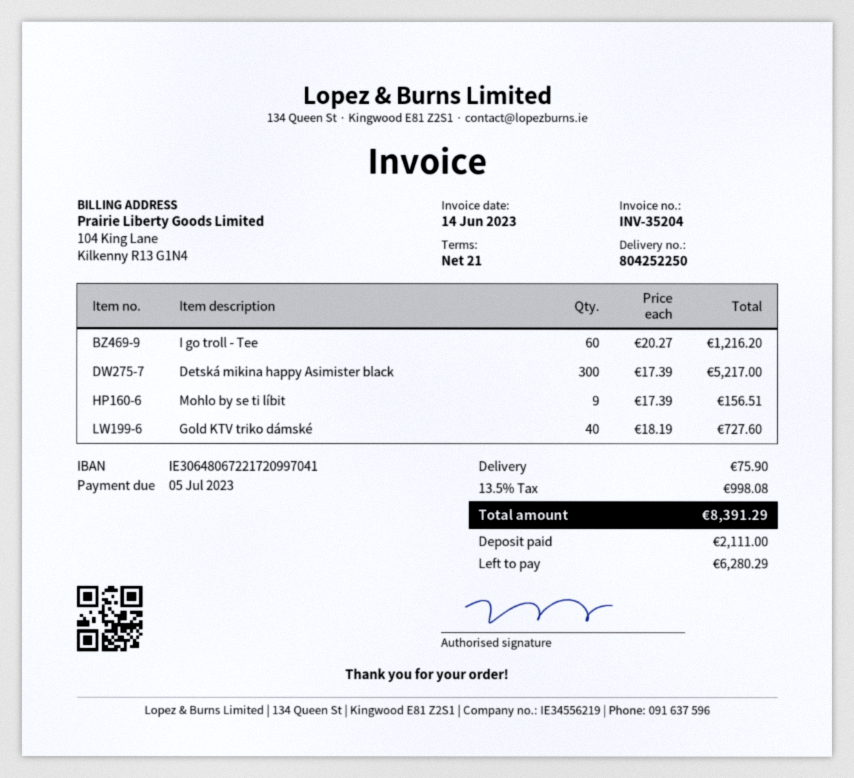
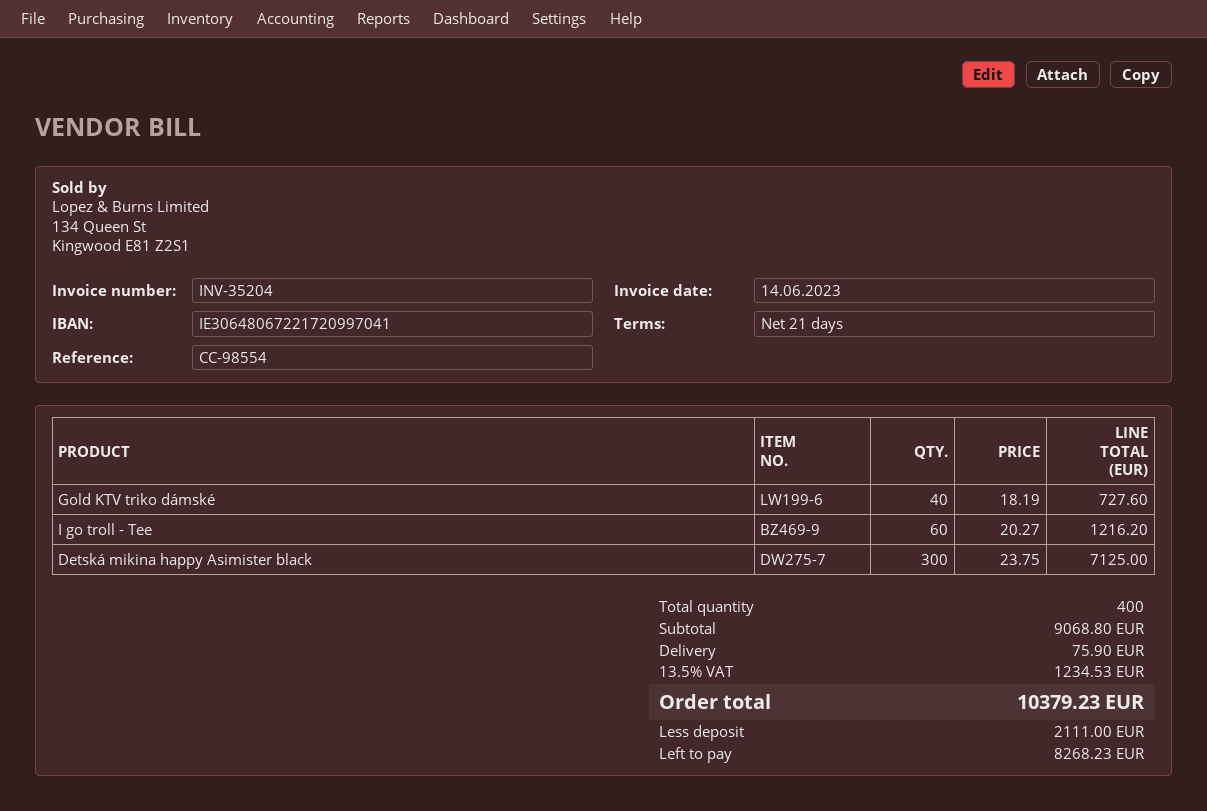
Detská mikina happy Asimister black: 300 x 17.39 = 5217.00 -> 300 x 23.75 = 7125.00
Mohlo by se ti líbit: 9 x 17.39 = 156.51 -> none
tax: 13.5% = 998.08 -> 13.5% = 1234.53
total: 8391.29 -> 10379.23
balance: 6280.29 -> 8268.23

